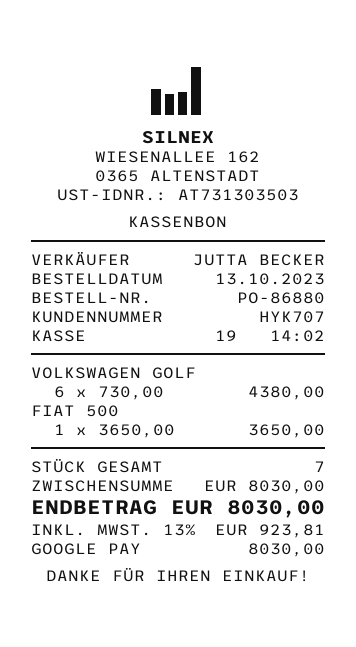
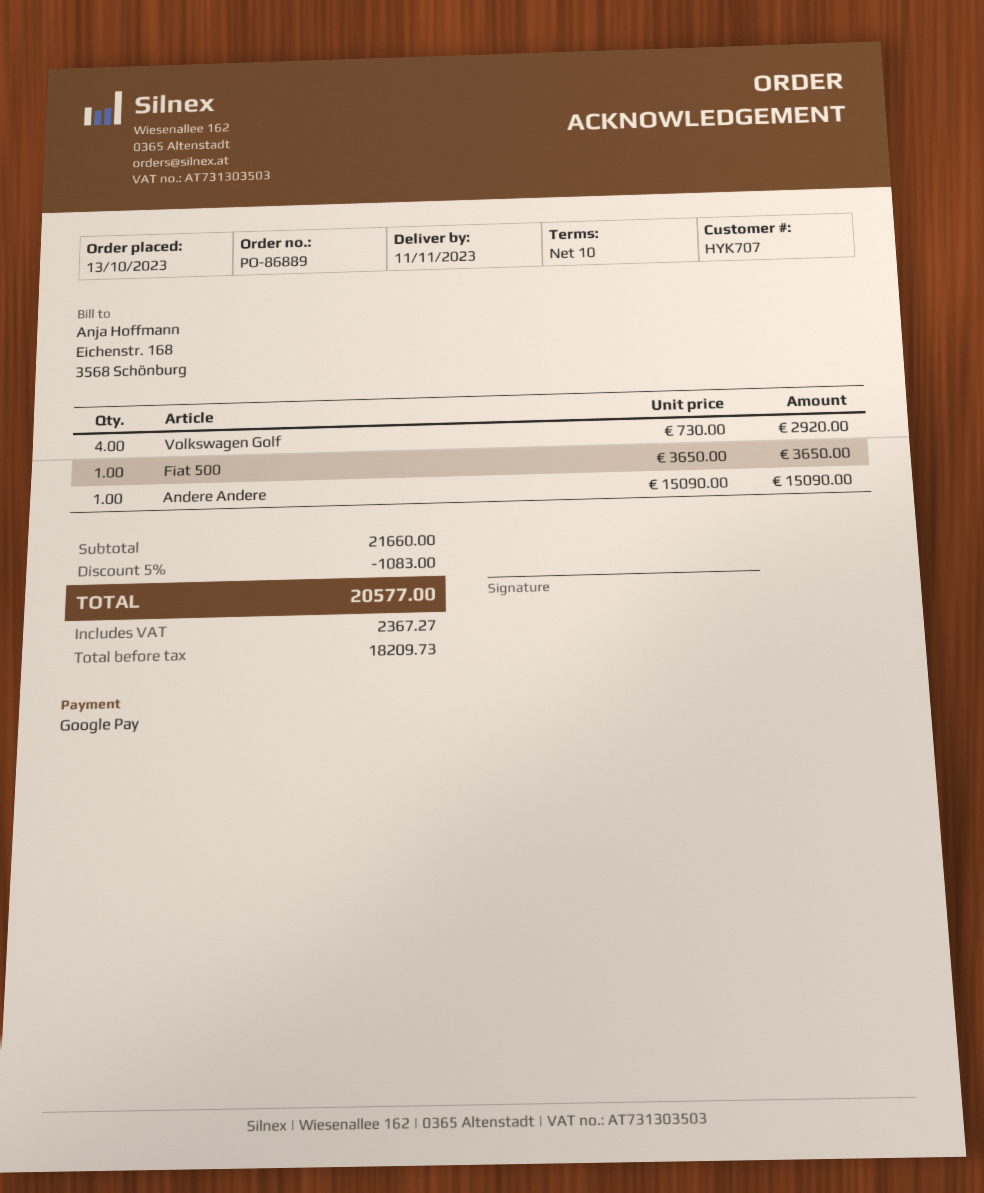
order number: PO-86880 -> PO-86889
VOLKSWAGEN GOLF: 6 x 730.00 = 4380.00 -> 4 x 730.00 = 2920.00
Andere Andere: none -> 1 x 15090.00 = 15090.00
subtotal: 8030.00 -> 21660.00
discount: none -> 5% = 1083.00
tax: 923.81 -> 2367.27
total: 8030.00 -> 20577.00

